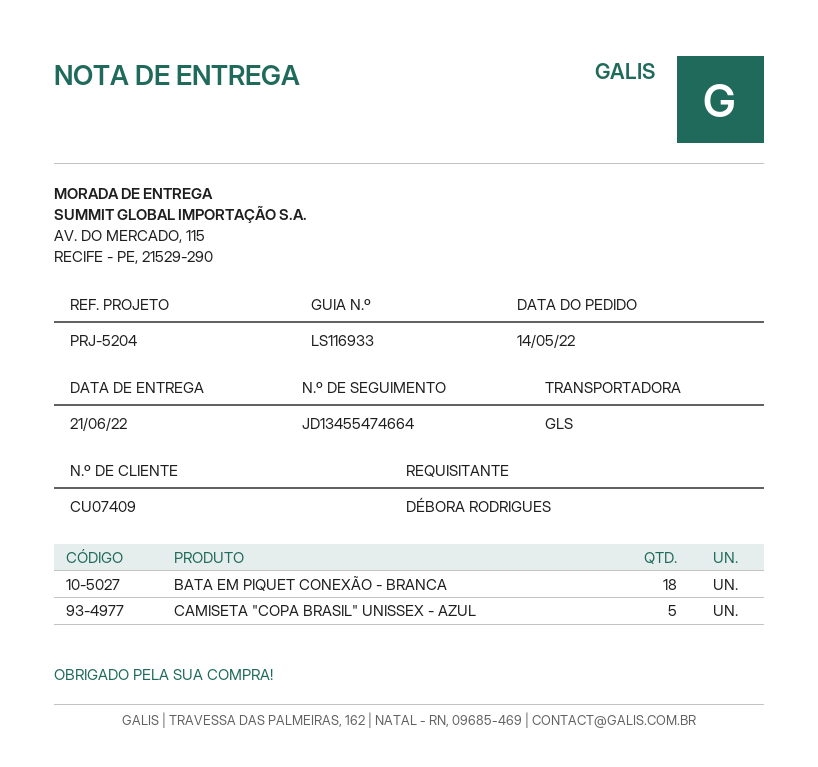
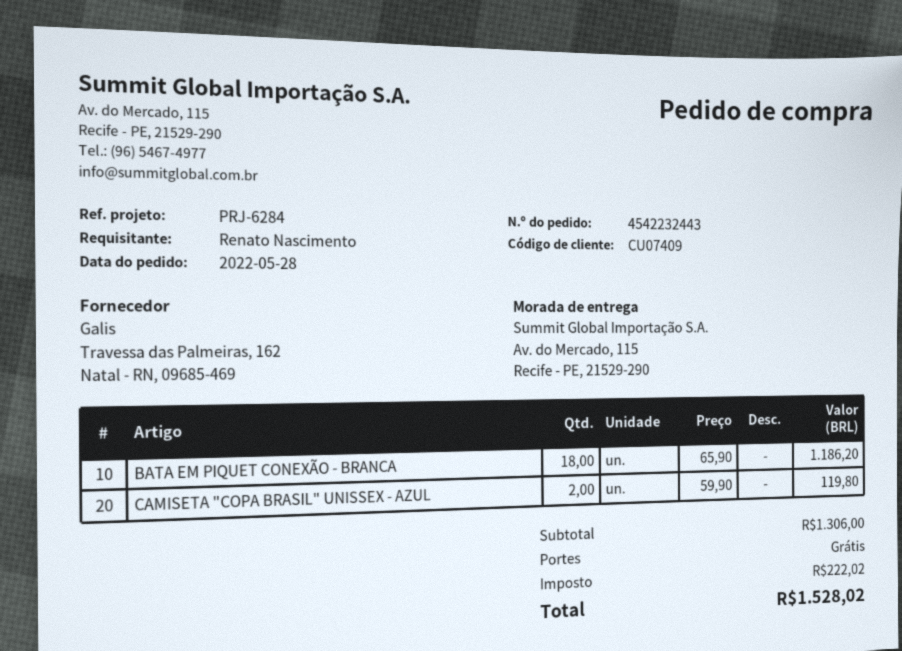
order date: 2022-05-14 -> 2022-05-28
reference: PRJ-5204 -> PRJ-6284
ordered by: DÉBORA RODRIGUES -> Renato Nascimento
CAMISETA "COPA BRASIL" UNISSEX - AZUL: 5 -> 2

